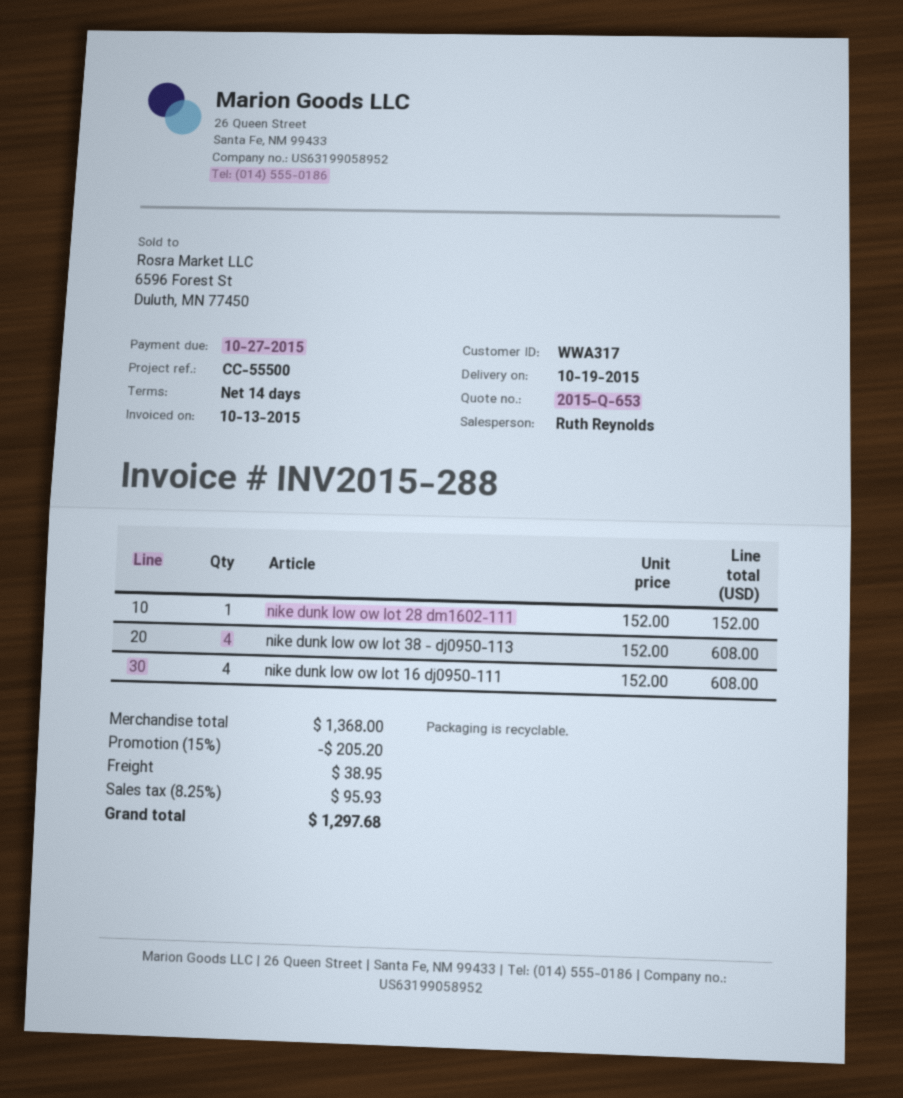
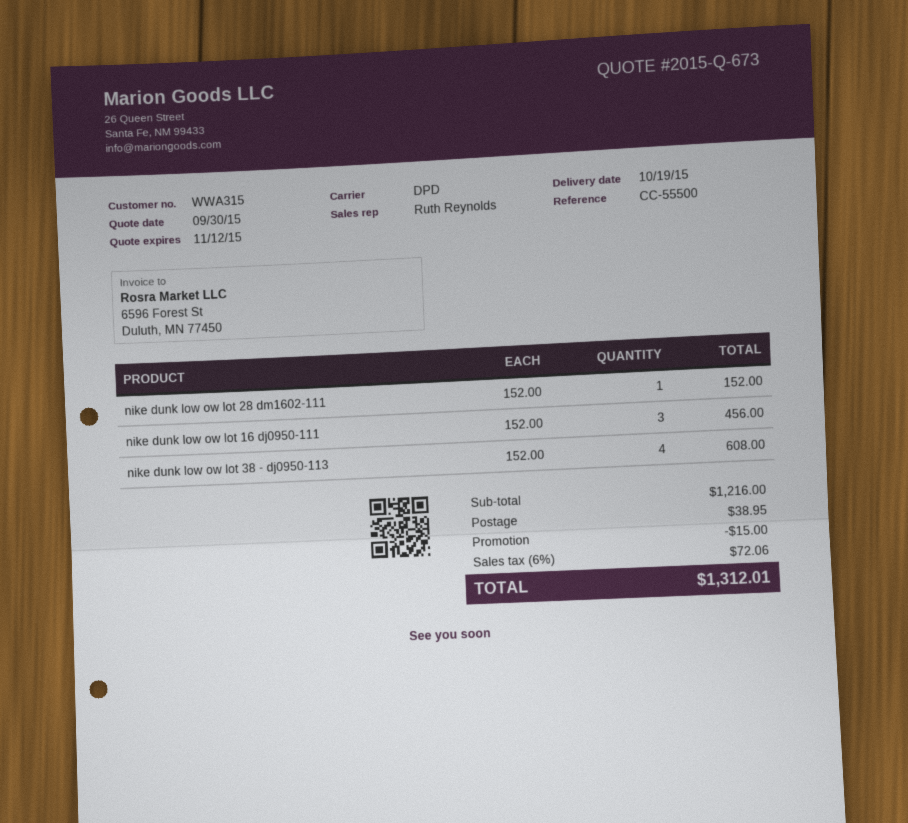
quote number: 2015-Q-653 -> 2015-Q-673
customer number: WWA317 -> WWA315
nike dunk low ow lot 16 dj0950-111: 4 x 152.00 = 608.00 -> 3 x 152.00 = 456.00
subtotal: 1368.00 -> 1216.00
discount: 205.20 -> 15.00
tax: 8.25% = 95.93 -> 6% = 72.06
total: 1297.68 -> 1312.01

